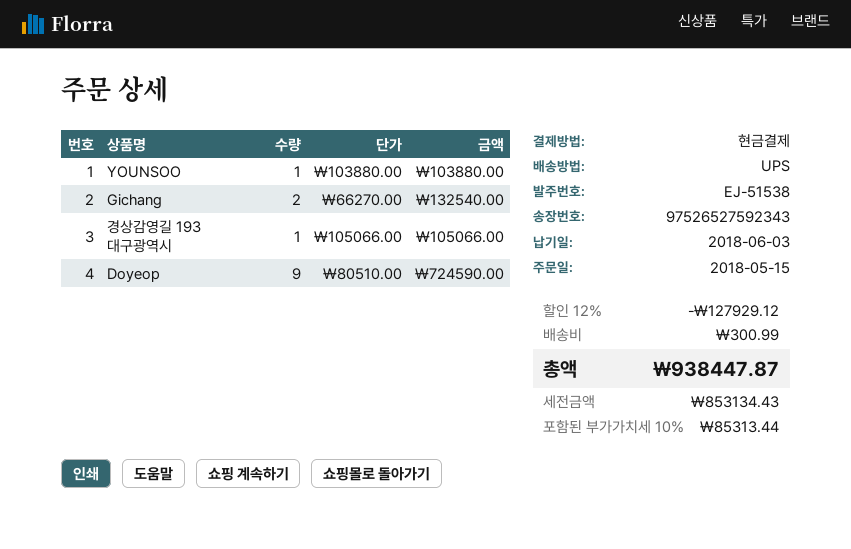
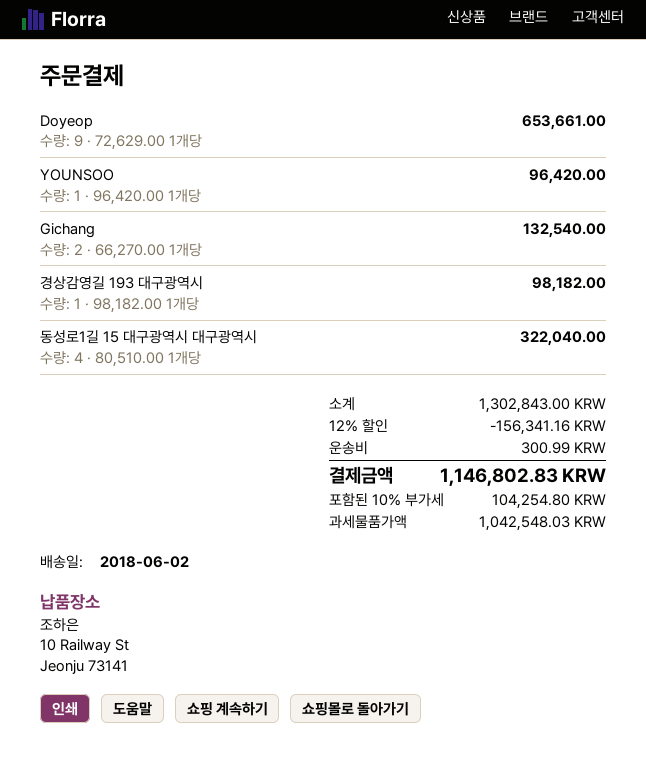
delivery date: 2018-06-03 -> 2018-06-02
YOUNSOO: 1 x 103880.00 = 103880.00 -> 1 x 96420.00 = 96420.00
경상감영길 193 대구광역시: 1 x 105066.00 = 105066.00 -> 1 x 98182.00 = 98182.00
Doyeop: 9 x 80510.00 = 724590.00 -> 9 x 72629.00 = 653661.00
동성로1길 15 대구광역시 대구광역시: none -> 4 x 80510.00 = 322040.00
discount: 12% = 127929.12 -> 12% = 156341.16
net: 853134.43 -> 1042548.03
tax: 10% = 85313.44 -> 10% = 104254.80
total: 938447.87 -> 1146802.83

